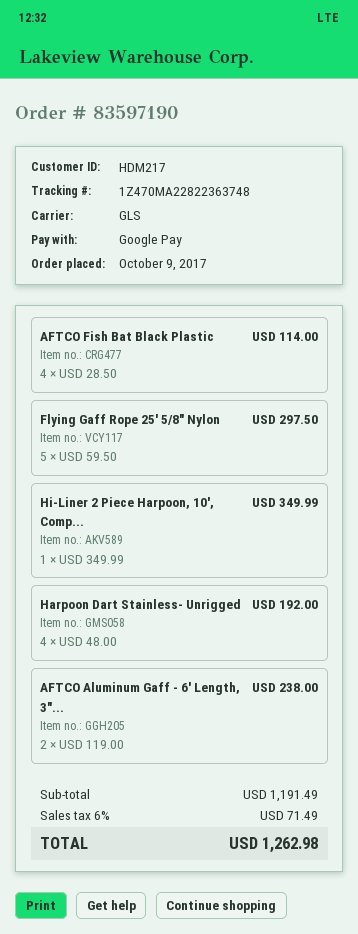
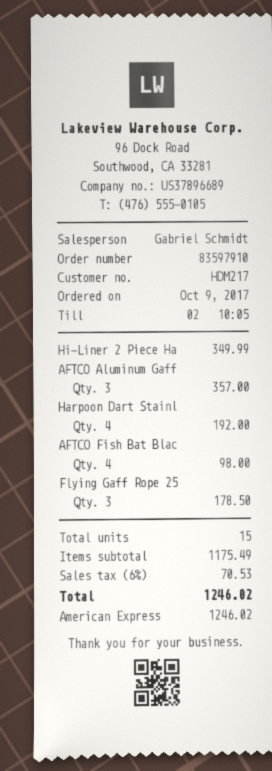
order number: 83597190 -> 83597910
payment method: Google Pay -> American Express
AFTCO Fish Bat Black Plastic: 4 for 114.00 -> 4 for 98.00
Flying Gaff Rope 25' 5/8" Nylon: 5 for 297.50 -> 3 for 178.50
AFTCO Aluminum Gaff - 6' Length, 3"...: 2 for 238.00 -> 3 for 357.00
subtotal: 1191.49 -> 1175.49
tax: 6% = 71.49 -> 6% = 70.53
total: 1262.98 -> 1246.02

